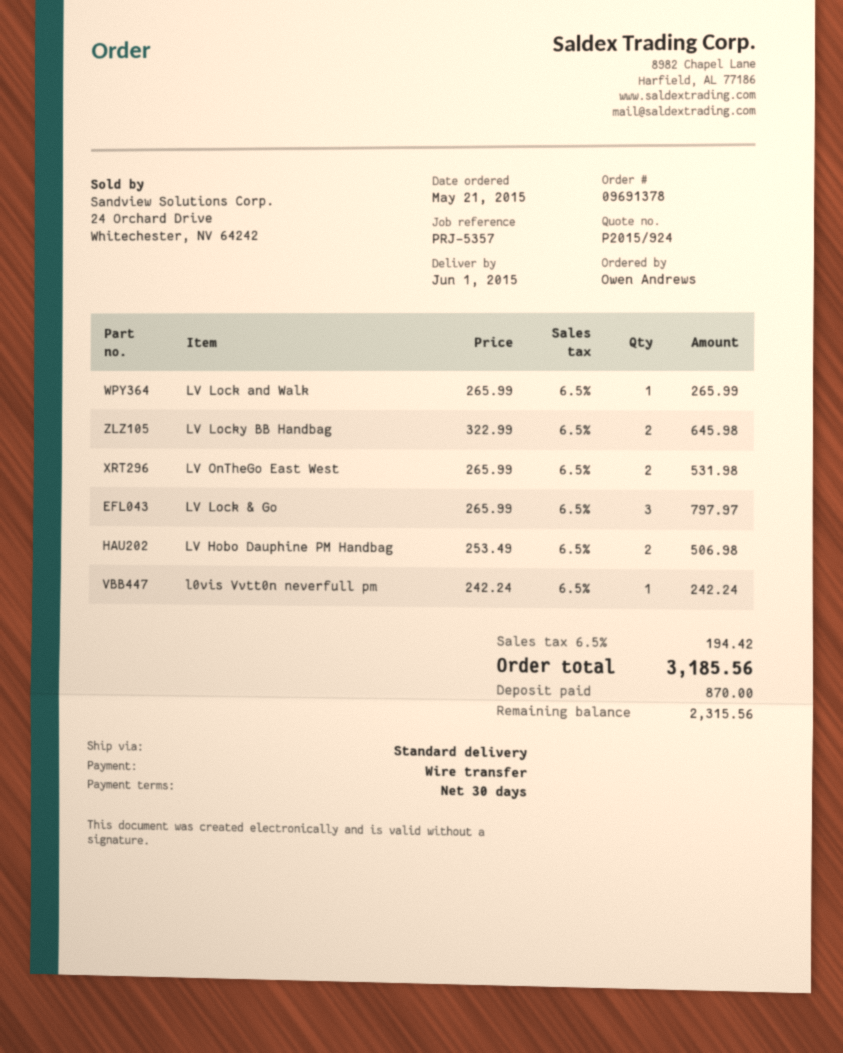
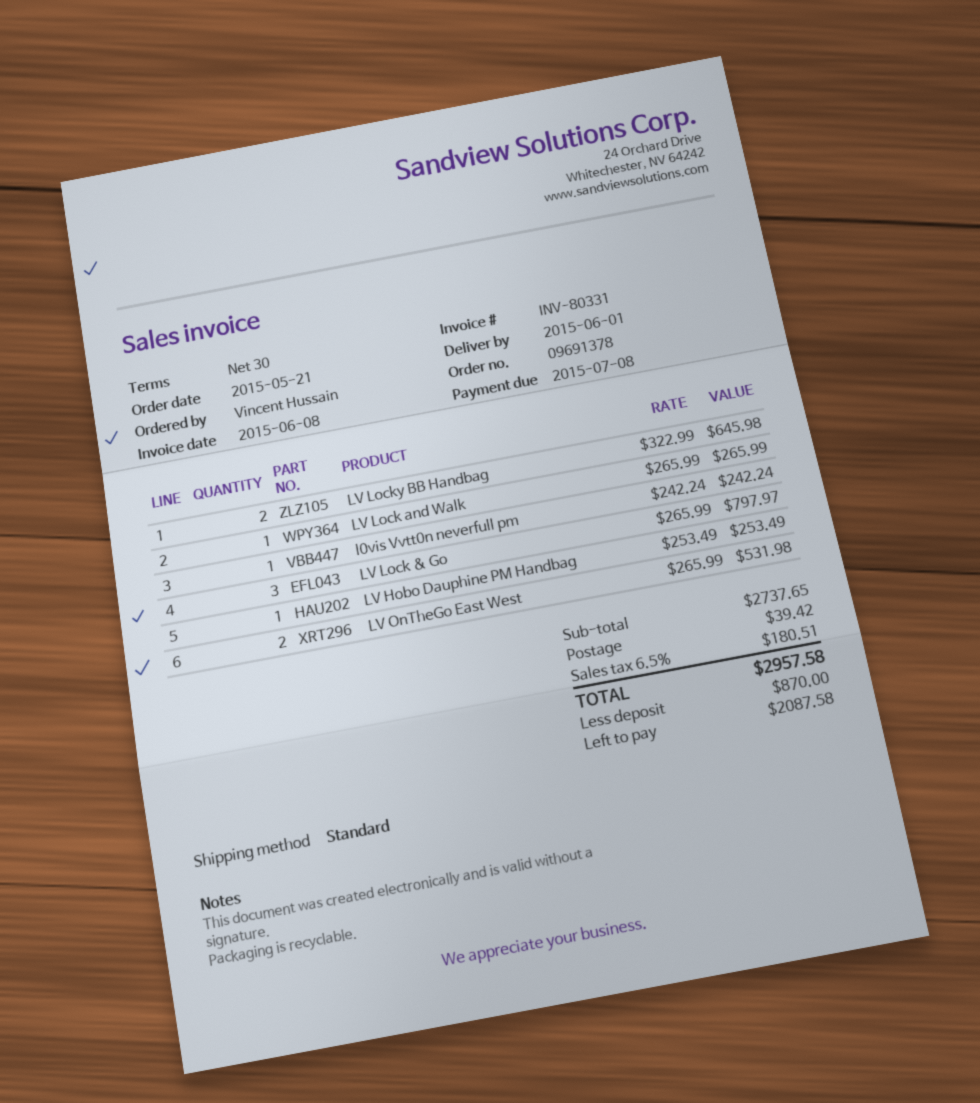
ordered by: Owen Andrews -> Vincent Hussain
LV Hobo Dauphine PM Handbag: 2 x 253.49 = 506.98 -> 1 x 253.49 = 253.49
shipping: none -> 39.42
tax: 6.5% = 194.42 -> 6.5% = 180.51
total: 3185.56 -> 2957.58
balance: 2315.56 -> 2087.58

